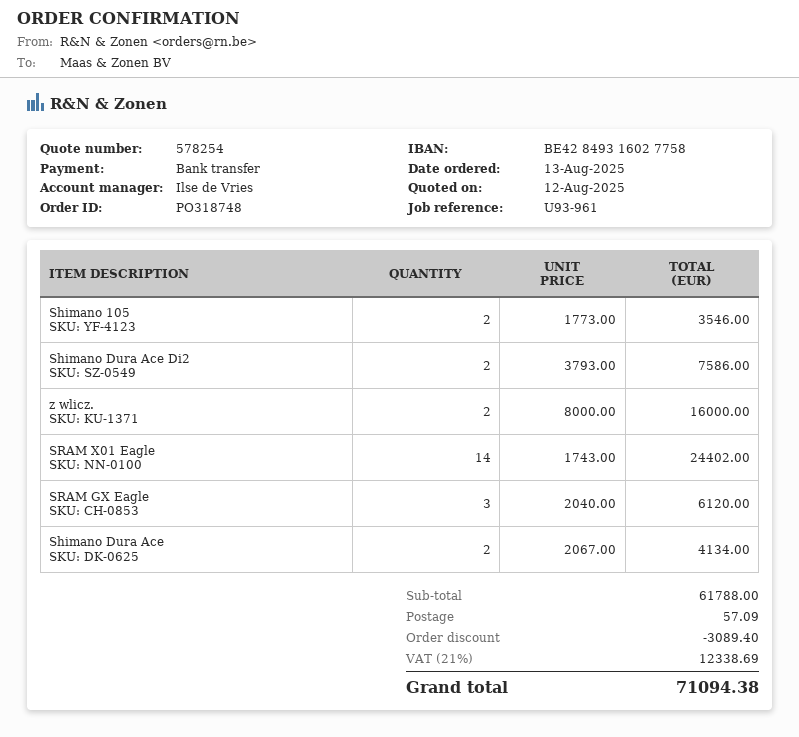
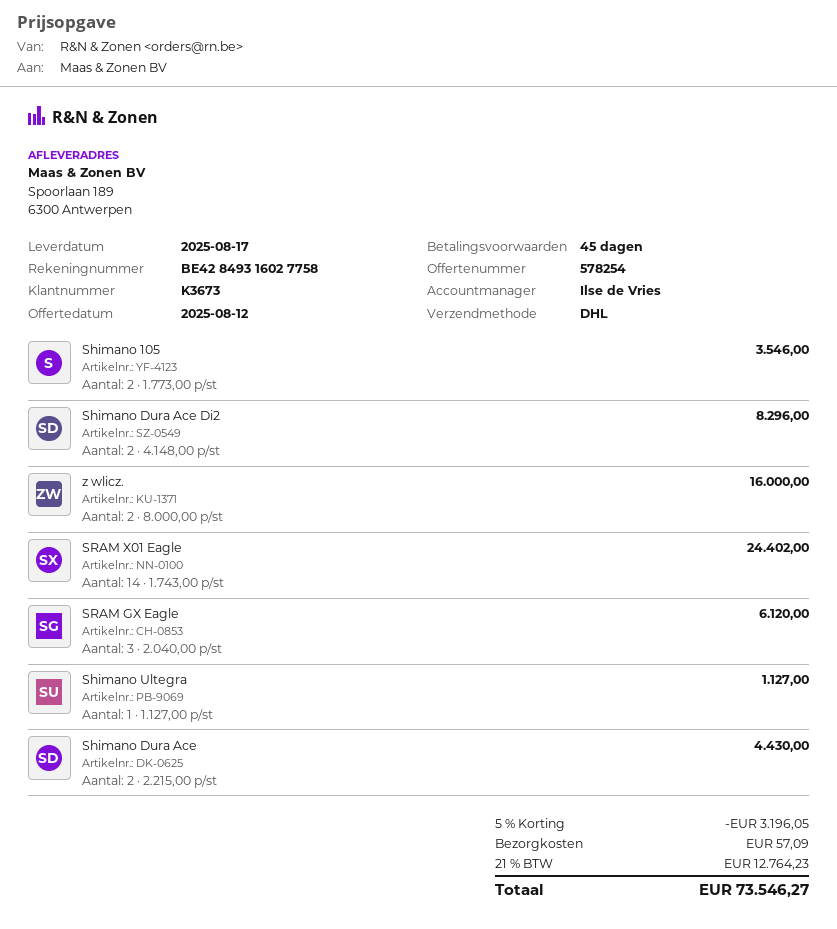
Shimano Dura Ace Di2: 2 x 3793.00 = 7586.00 -> 2 x 4148.00 = 8296.00
Shimano Dura Ace: 2 x 2067.00 = 4134.00 -> 2 x 2215.00 = 4430.00
Shimano Ultegra: none -> 1 x 1127.00 = 1127.00
discount: 3089.40 -> 3196.05
tax: 21% = 12338.69 -> 21% = 12764.23
total: 71094.38 -> 73546.27

